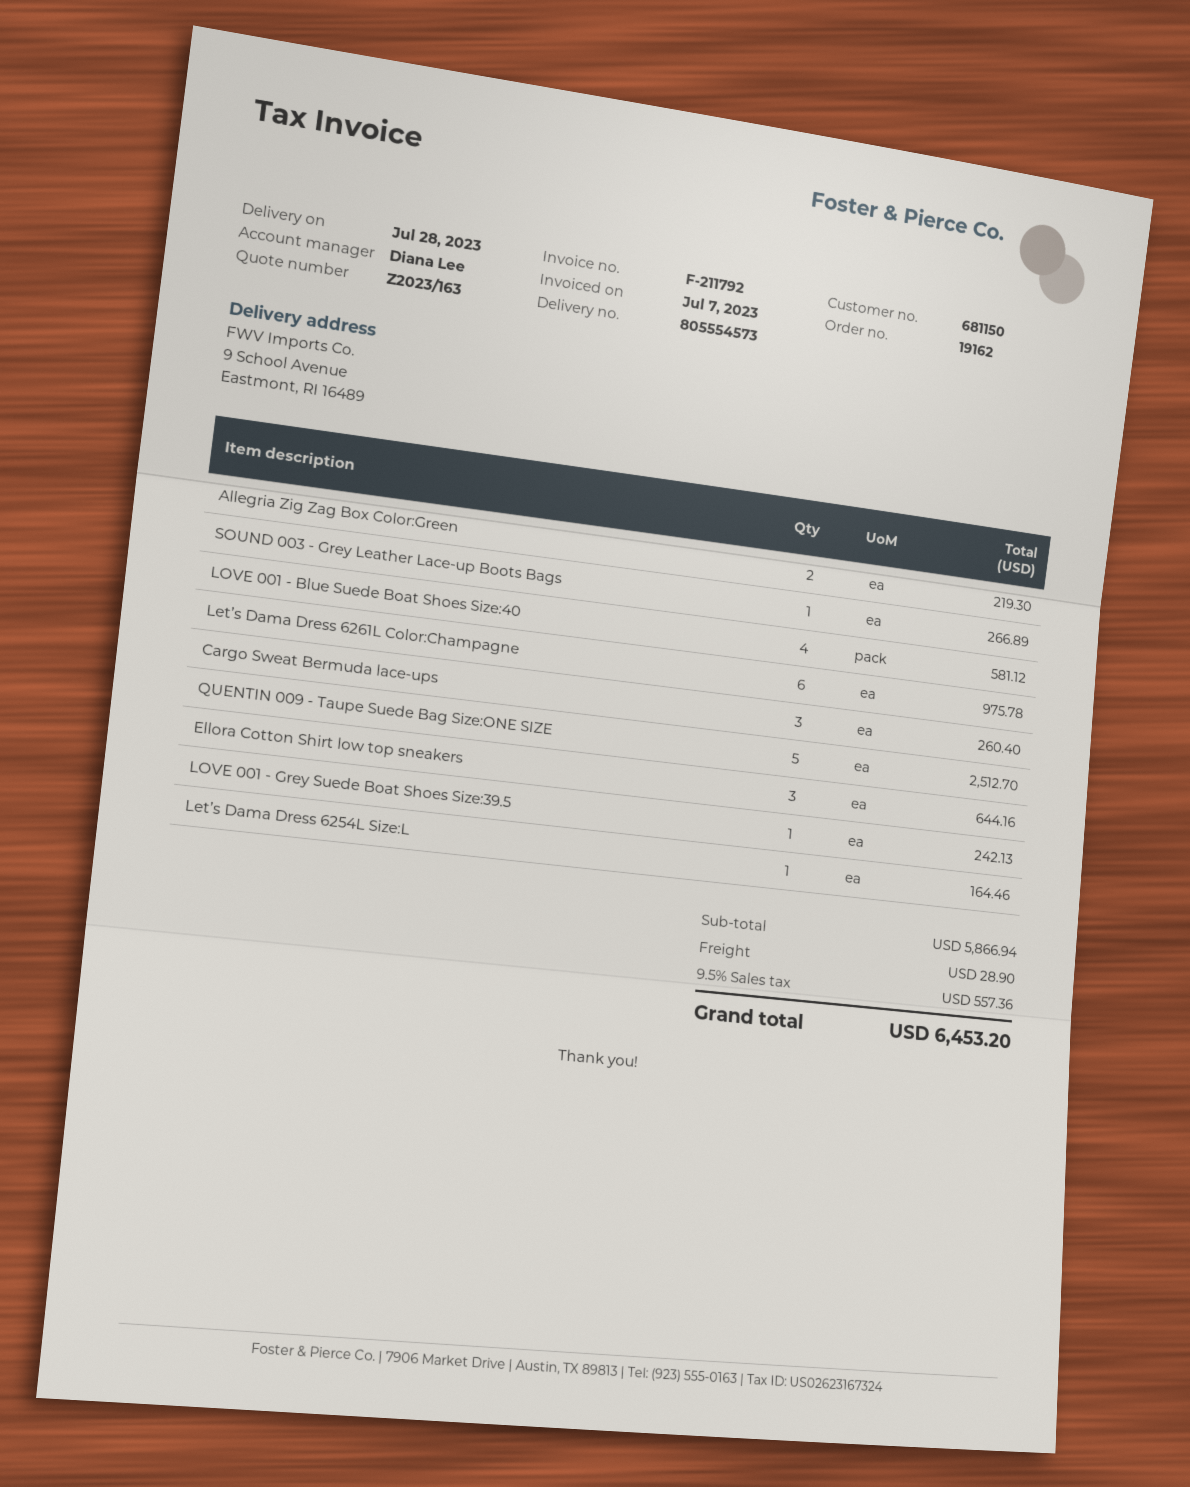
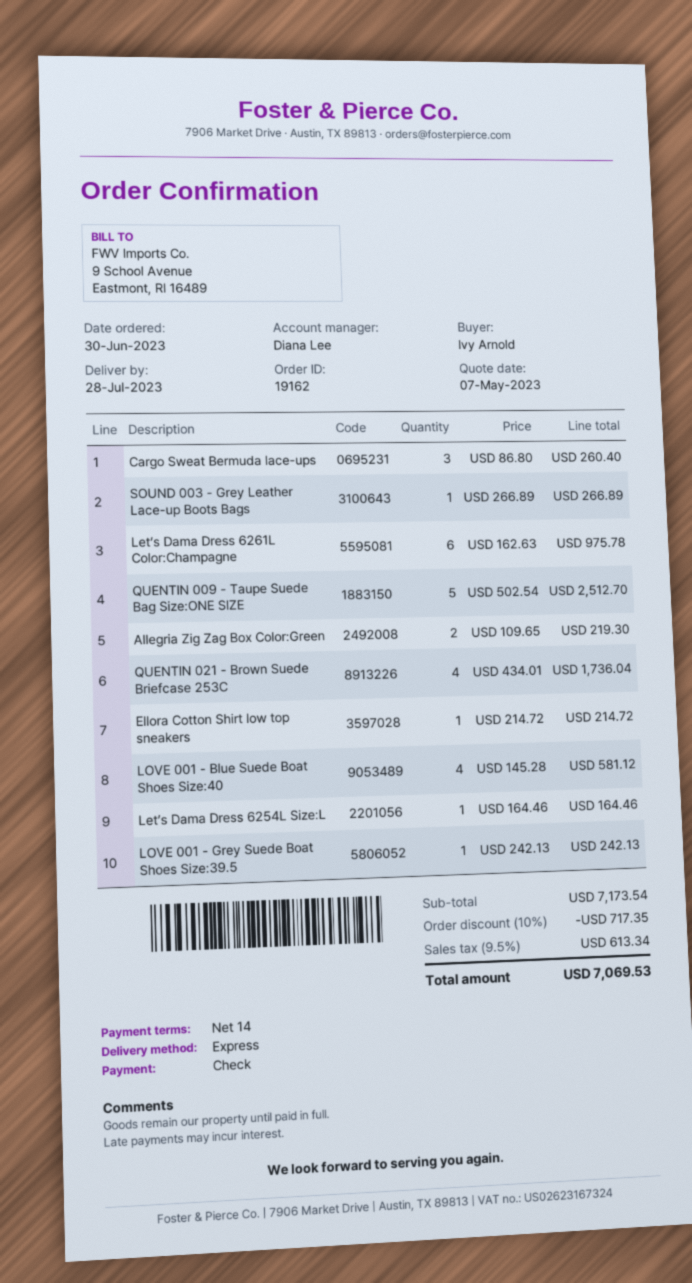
Ellora Cotton Shirt low top sneakers: 3 for 644.16 -> 1 for 214.72
QUENTIN 021 - Brown Suede Briefcase 253C: none -> 4 for 1736.04
subtotal: 5866.94 -> 7173.54
discount: none -> 10% = 717.35
shipping: 28.90 -> none
tax: 9.5% = 557.36 -> 9.5% = 613.34
total: 6453.20 -> 7069.53

